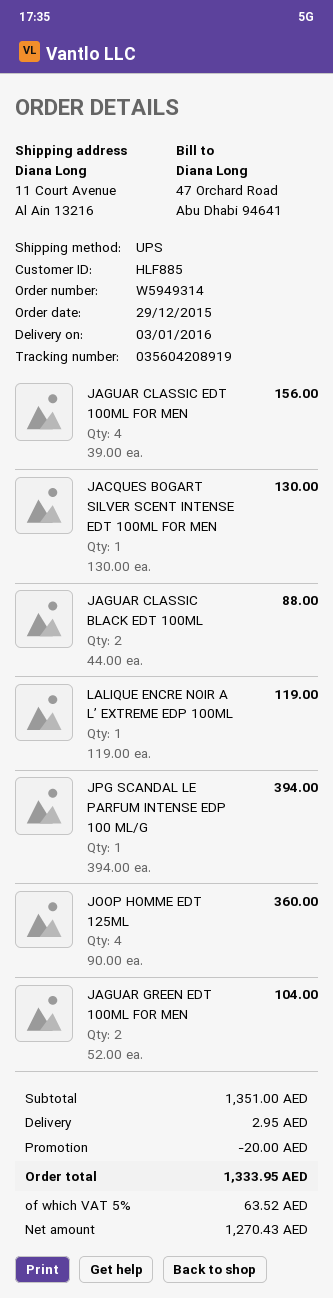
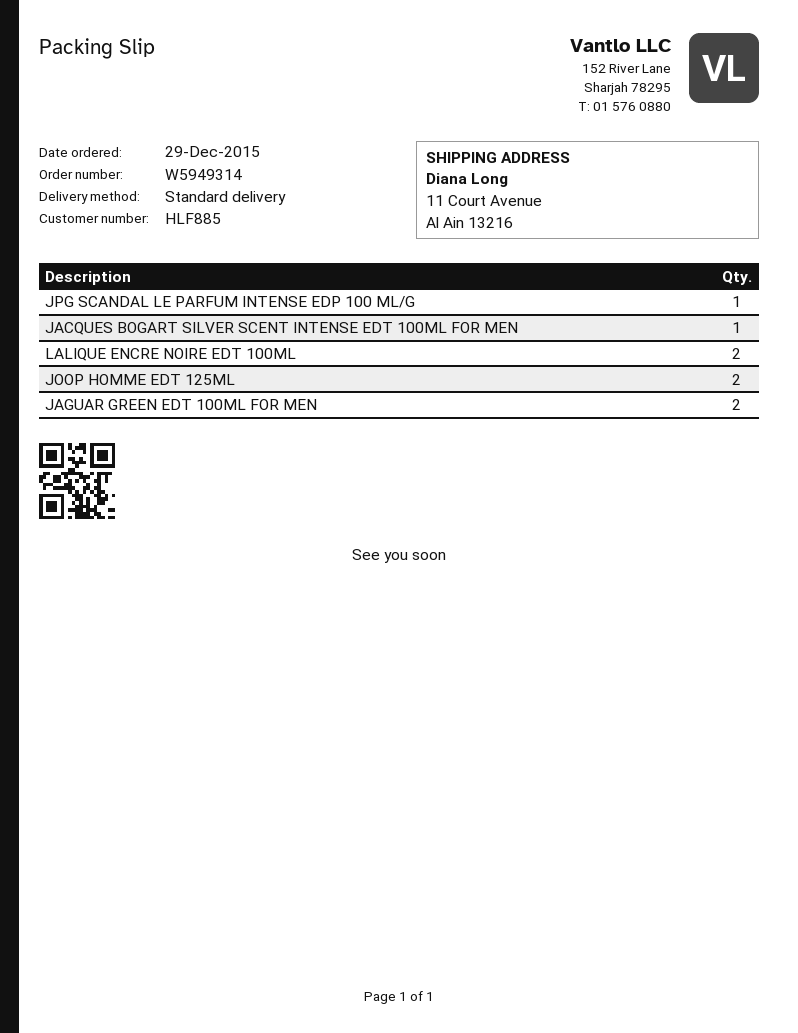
shipping method: UPS -> standard
JAGUAR CLASSIC EDT 100ML FOR MEN: 4 -> none
JAGUAR CLASSIC BLACK EDT 100ML: 2 -> none
LALIQUE ENCRE NOIR A L’ EXTREME EDP 100ML: 1 -> none
JOOP HOMME EDT 125ML: 4 -> 2
LALIQUE ENCRE NOIRE EDT 100ML: none -> 2

